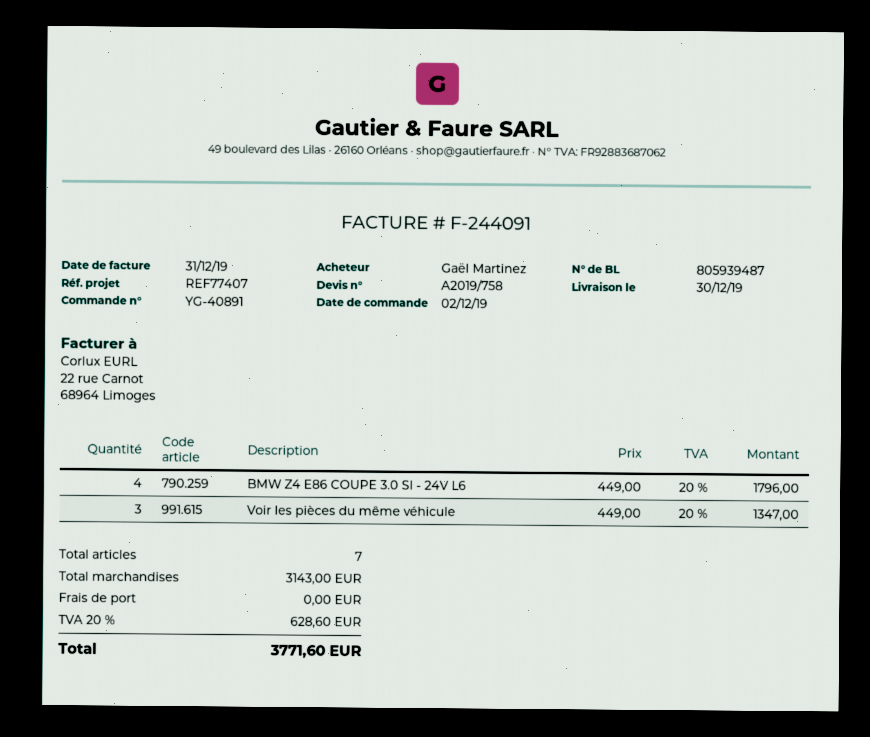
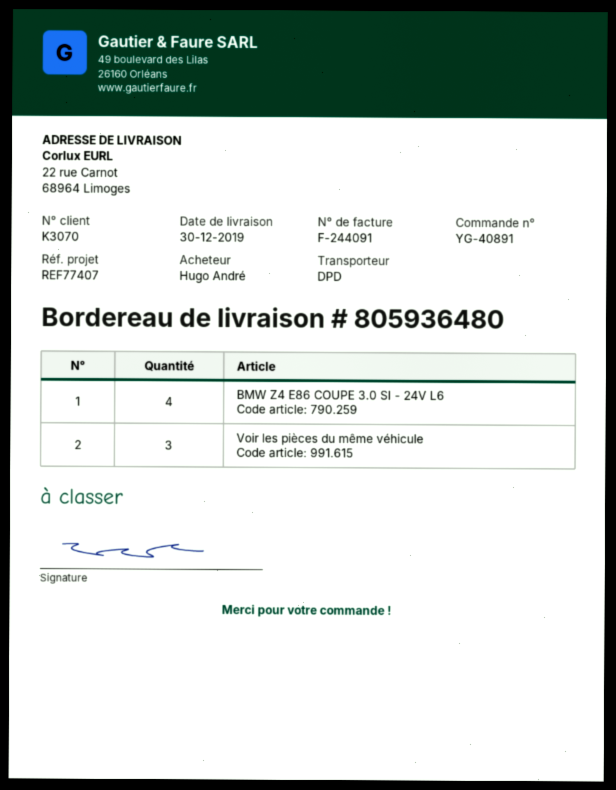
delivery note number: 805939487 -> 805936480
ordered by: Gaël Martinez -> Hugo André

